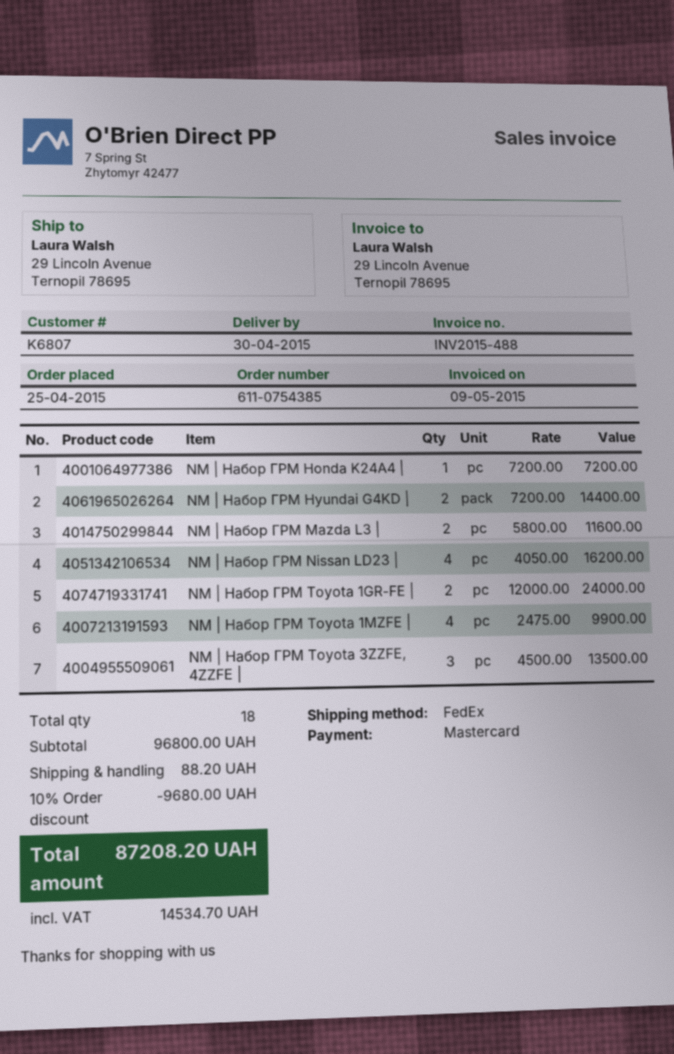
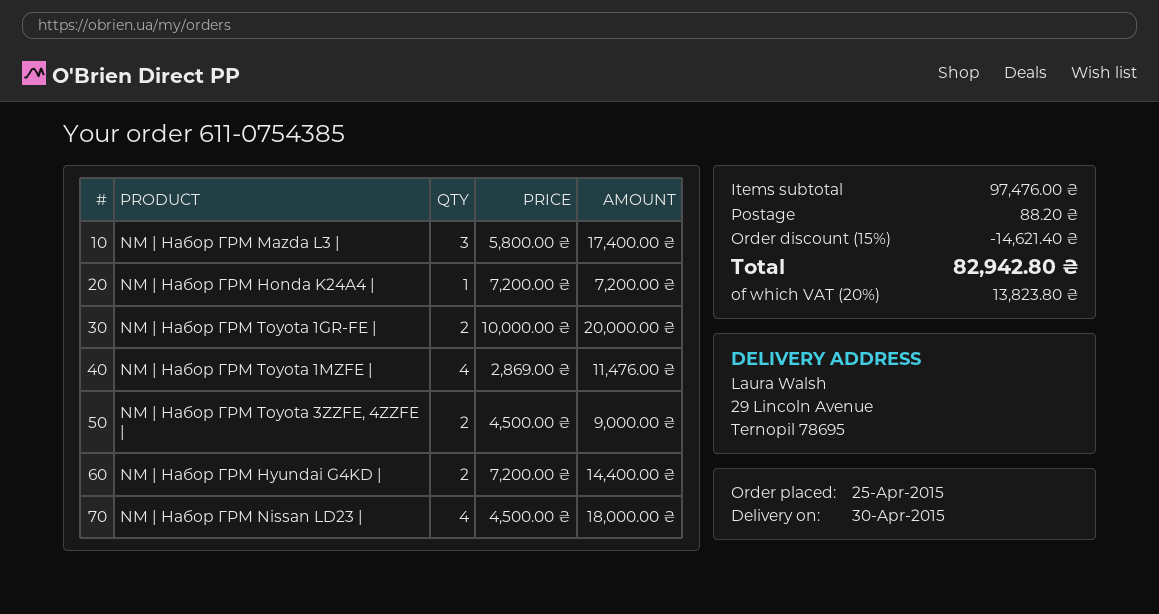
NM | Набор ГРМ Mazda L3 |: 2 x 5800.00 = 11600.00 -> 3 x 5800.00 = 17400.00
NM | Набор ГРМ Nissan LD23 |: 4 x 4050.00 = 16200.00 -> 4 x 4500.00 = 18000.00
NM | Набор ГРМ Toyota 1GR-FE |: 2 x 12000.00 = 24000.00 -> 2 x 10000.00 = 20000.00
NM | Набор ГРМ Toyota 1MZFE |: 4 x 2475.00 = 9900.00 -> 4 x 2869.00 = 11476.00
NM | Набор ГРМ Toyota 3ZZFE, 4ZZFE |: 3 x 4500.00 = 13500.00 -> 2 x 4500.00 = 9000.00
subtotal: 96800.00 -> 97476.00
discount: 10% = 9680.00 -> 15% = 14621.40
tax: 14534.70 -> 13823.80
total: 87208.20 -> 82942.80

